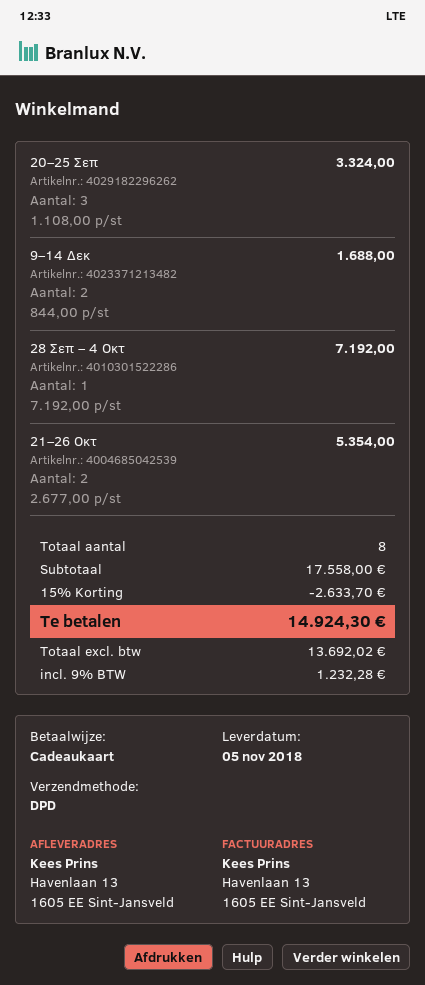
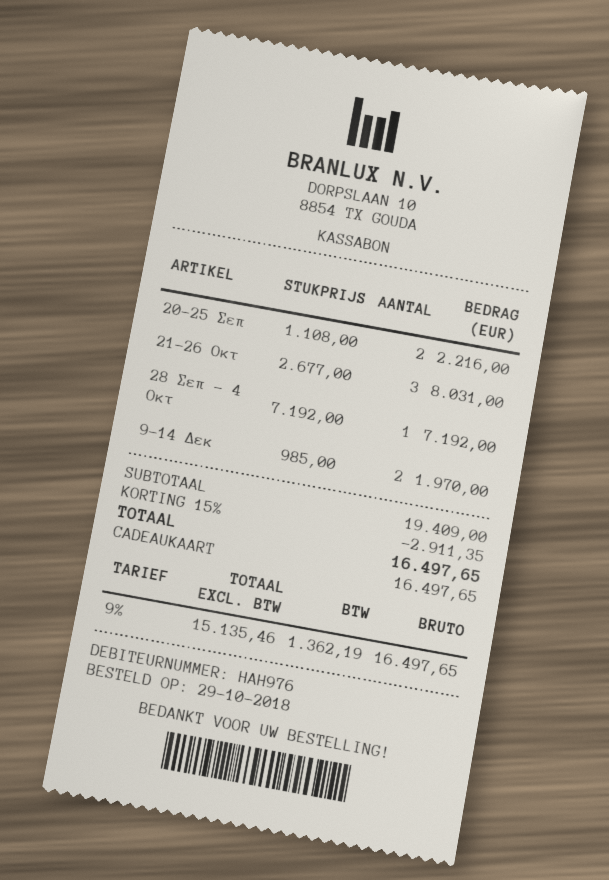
20–25 Σεπ: 3 x 1108.00 = 3324.00 -> 2 x 1108.00 = 2216.00
9–14 Δεκ: 2 x 844.00 = 1688.00 -> 2 x 985.00 = 1970.00
21–26 Οκτ: 2 x 2677.00 = 5354.00 -> 3 x 2677.00 = 8031.00
subtotal: 17558.00 -> 19409.00
discount: 15% = 2633.70 -> 15% = 2911.35
net: 13692.02 -> 15135.46
tax: 9% = 1232.28 -> 9% = 1362.19
total: 14924.30 -> 16497.65

